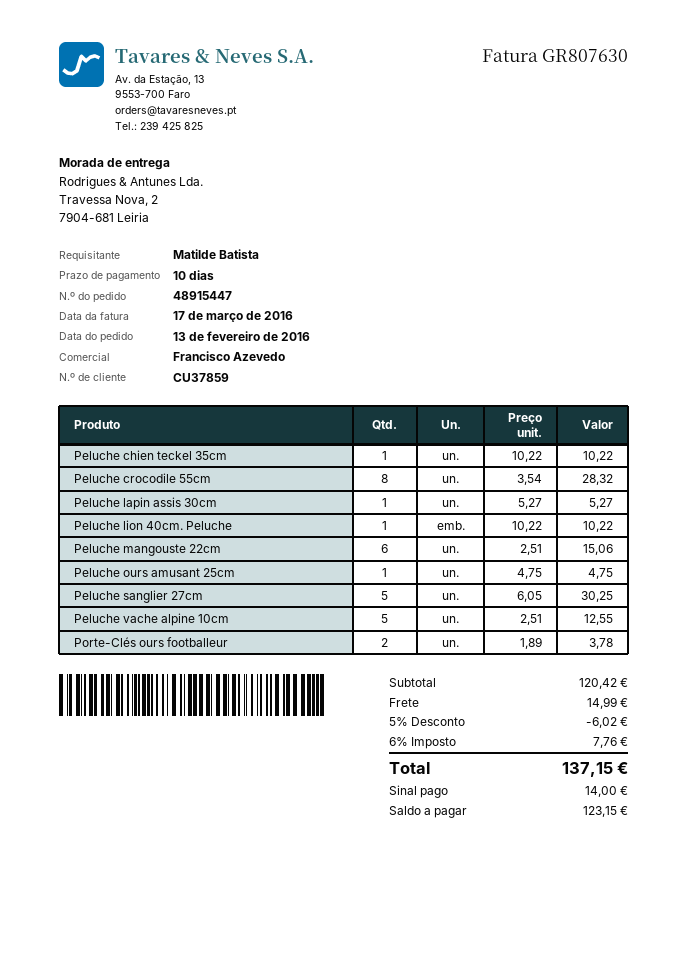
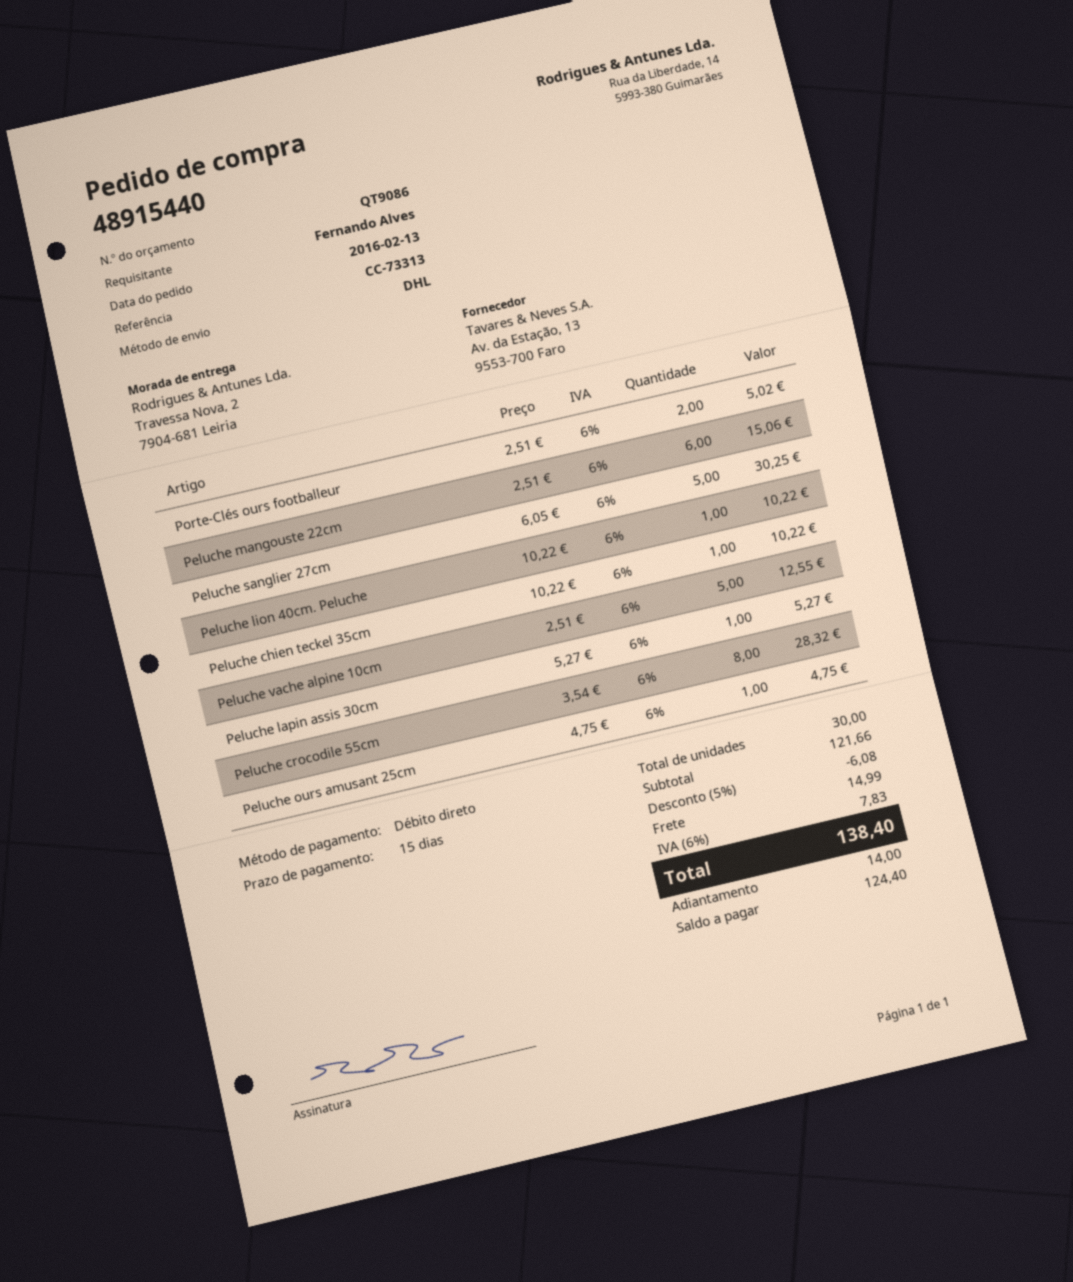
order number: 48915447 -> 48915440
payment terms: 10 days -> 15 days
ordered by: Matilde Batista -> Fernando Alves
Porte-Clés ours footballeur: 2 x 1.89 = 3.78 -> 2 x 2.51 = 5.02
subtotal: 120.42 -> 121.66
discount: 5% = 6.02 -> 5% = 6.08
tax: 6% = 7.76 -> 6% = 7.83
total: 137.15 -> 138.40
balance: 123.15 -> 124.40

